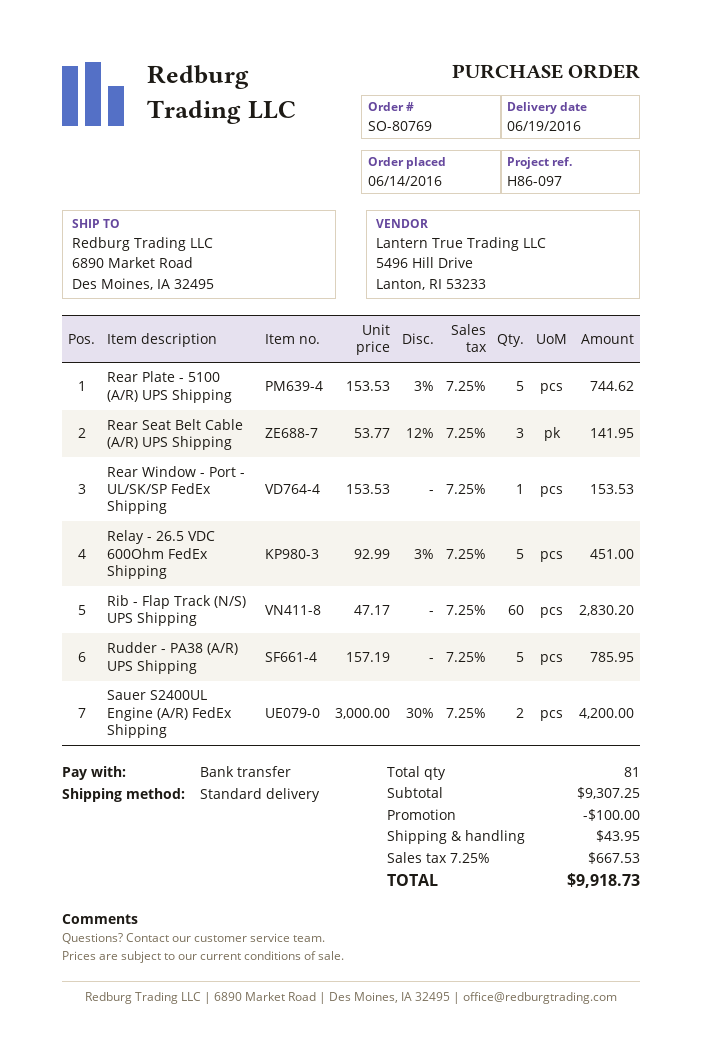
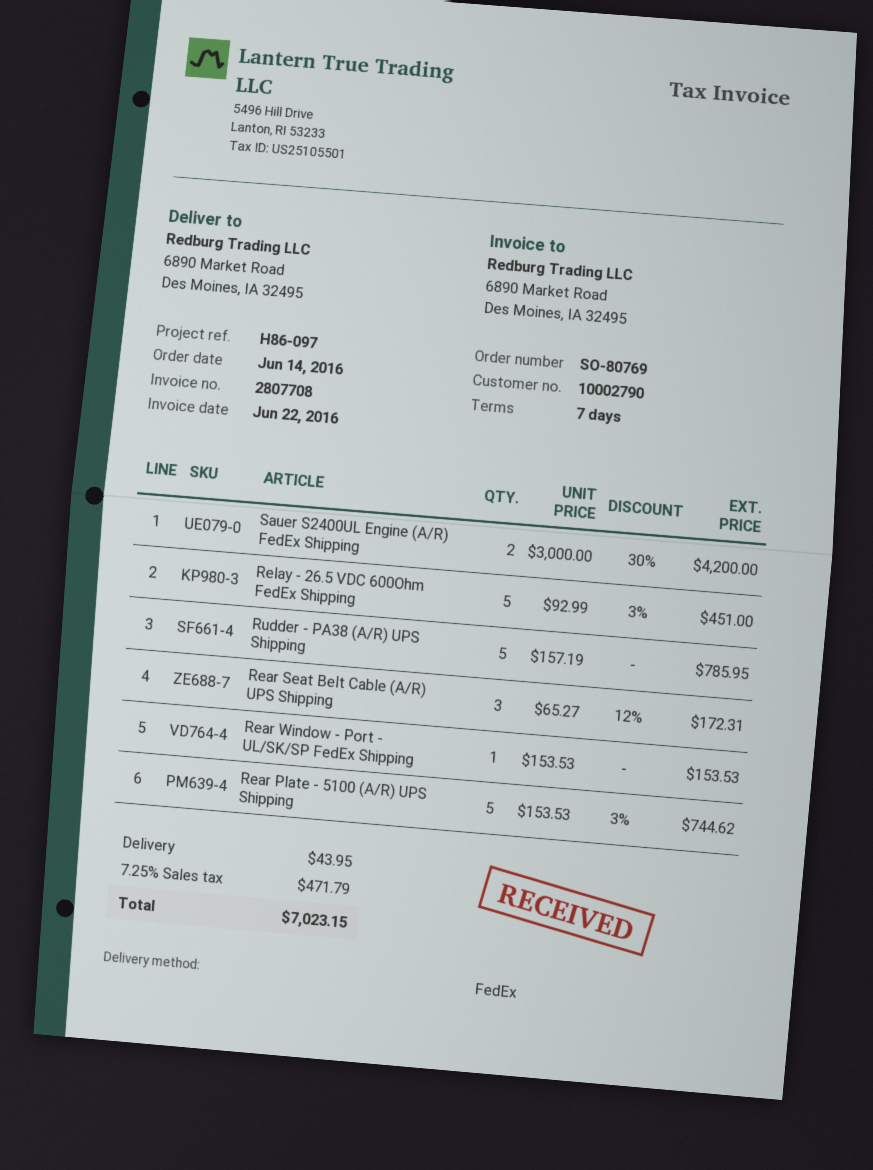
shipping method: standard -> FedEx
Rear Seat Belt Cable (A/R) UPS Shipping: 3 x 53.77 - 12% = 141.95 -> 3 x 65.27 - 12% = 172.31
Rib - Flap Track (N/S) UPS Shipping: 60 x 47.17 = 2830.20 -> none
discount: 100.00 -> none
tax: 7.25% = 667.53 -> 7.25% = 471.79
total: 9918.73 -> 7023.15

